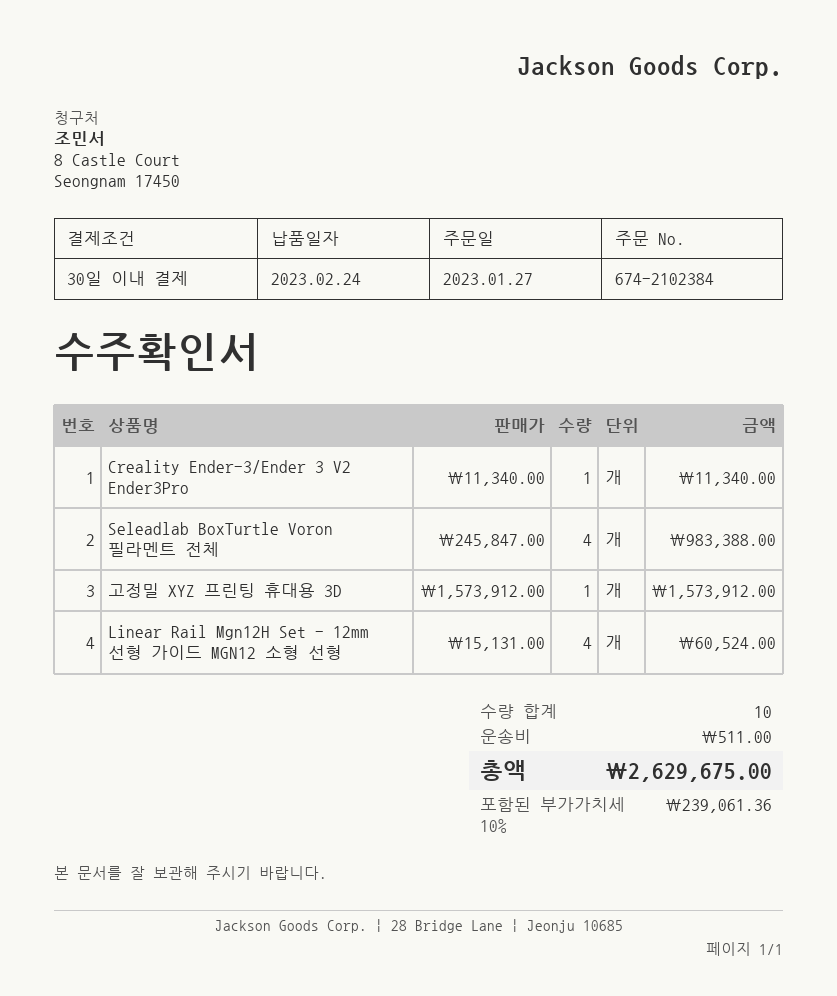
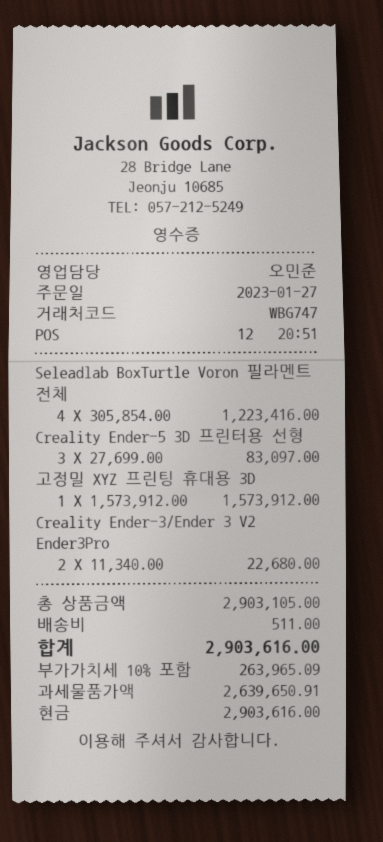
Creality Ender-3/Ender 3 V2 Ender3Pro: 1 x 11340.00 = 11340.00 -> 2 x 11340.00 = 22680.00
Seleadlab BoxTurtle Voron 필라멘트 전체: 4 x 245847.00 = 983388.00 -> 4 x 305854.00 = 1223416.00
Linear Rail Mgn12H Set - 12mm 선형 가이드 MGN12 소형 선형: 4 x 15131.00 = 60524.00 -> none
Creality Ender-5 3D 프린터용 선형: none -> 3 x 27699.00 = 83097.00
tax: 10% = 239061.36 -> 10% = 263965.09
total: 2629675.00 -> 2903616.00

